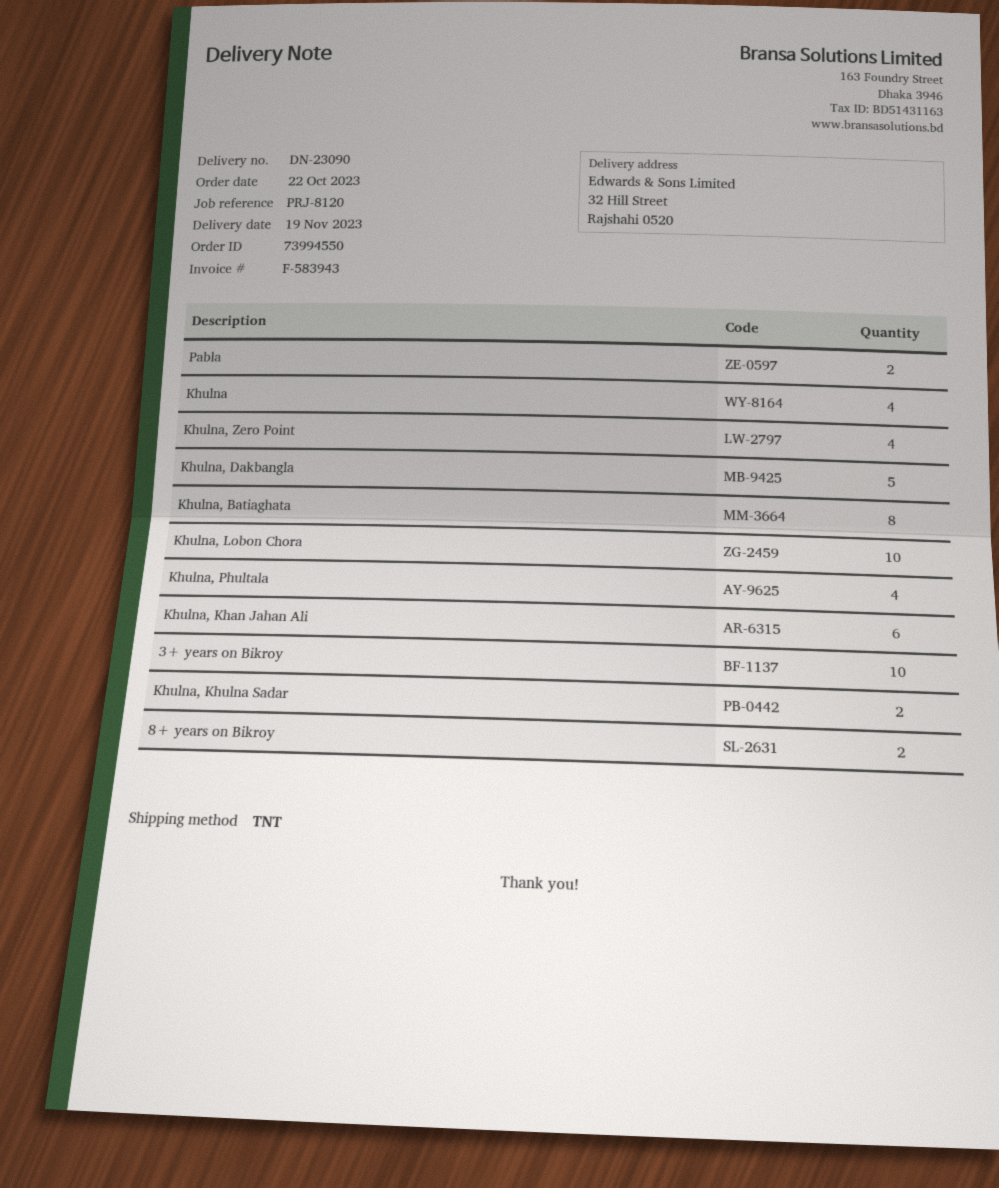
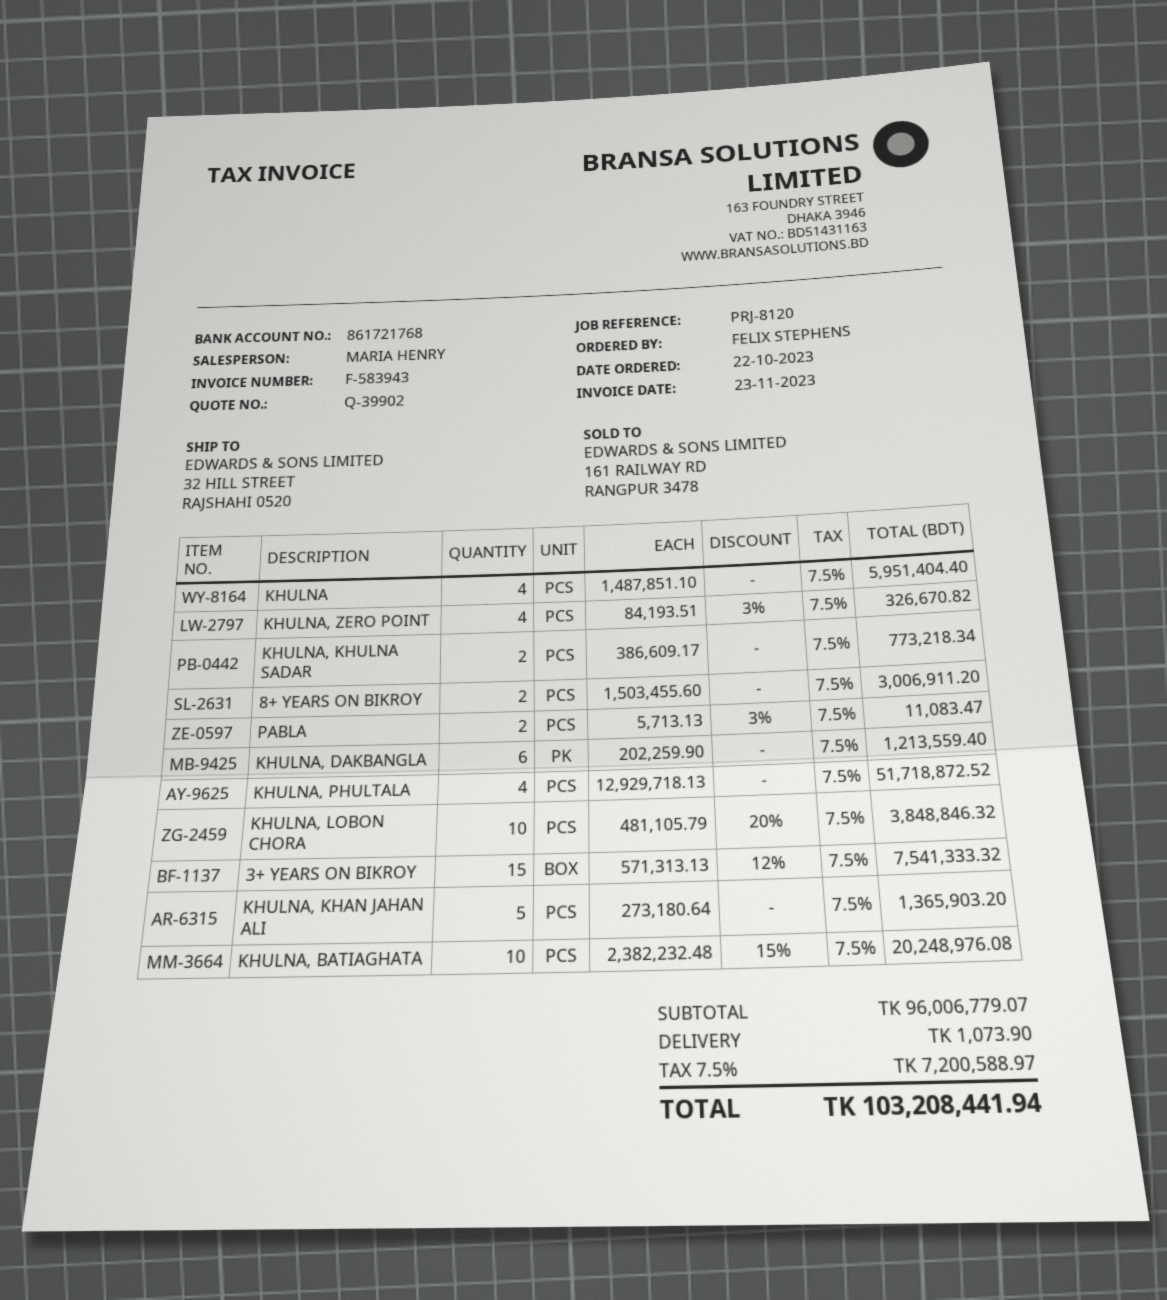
Khulna, Dakbangla: 5 -> 6
Khulna, Batiaghata: 8 -> 10
Khulna, Khan Jahan Ali: 6 -> 5
3+ years on Bikroy: 10 -> 15

